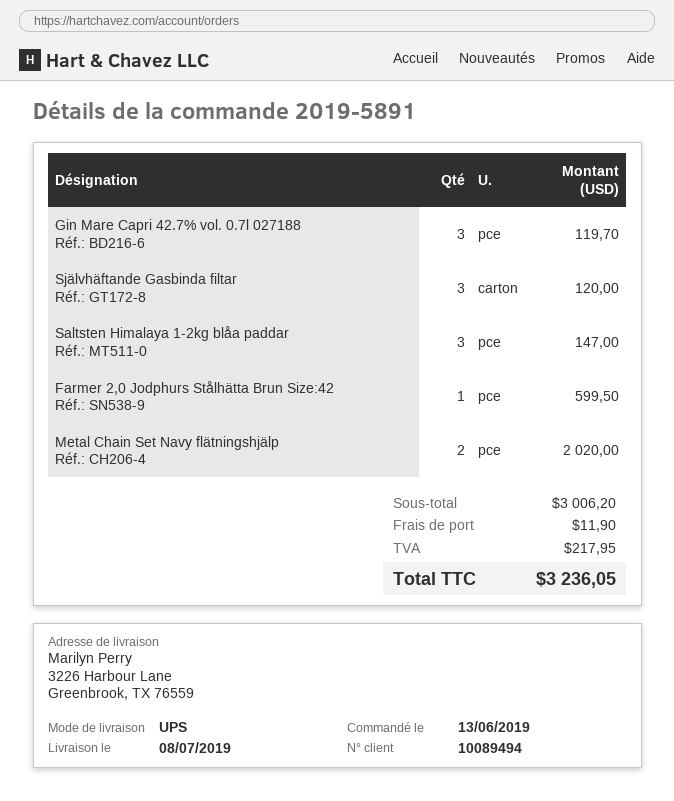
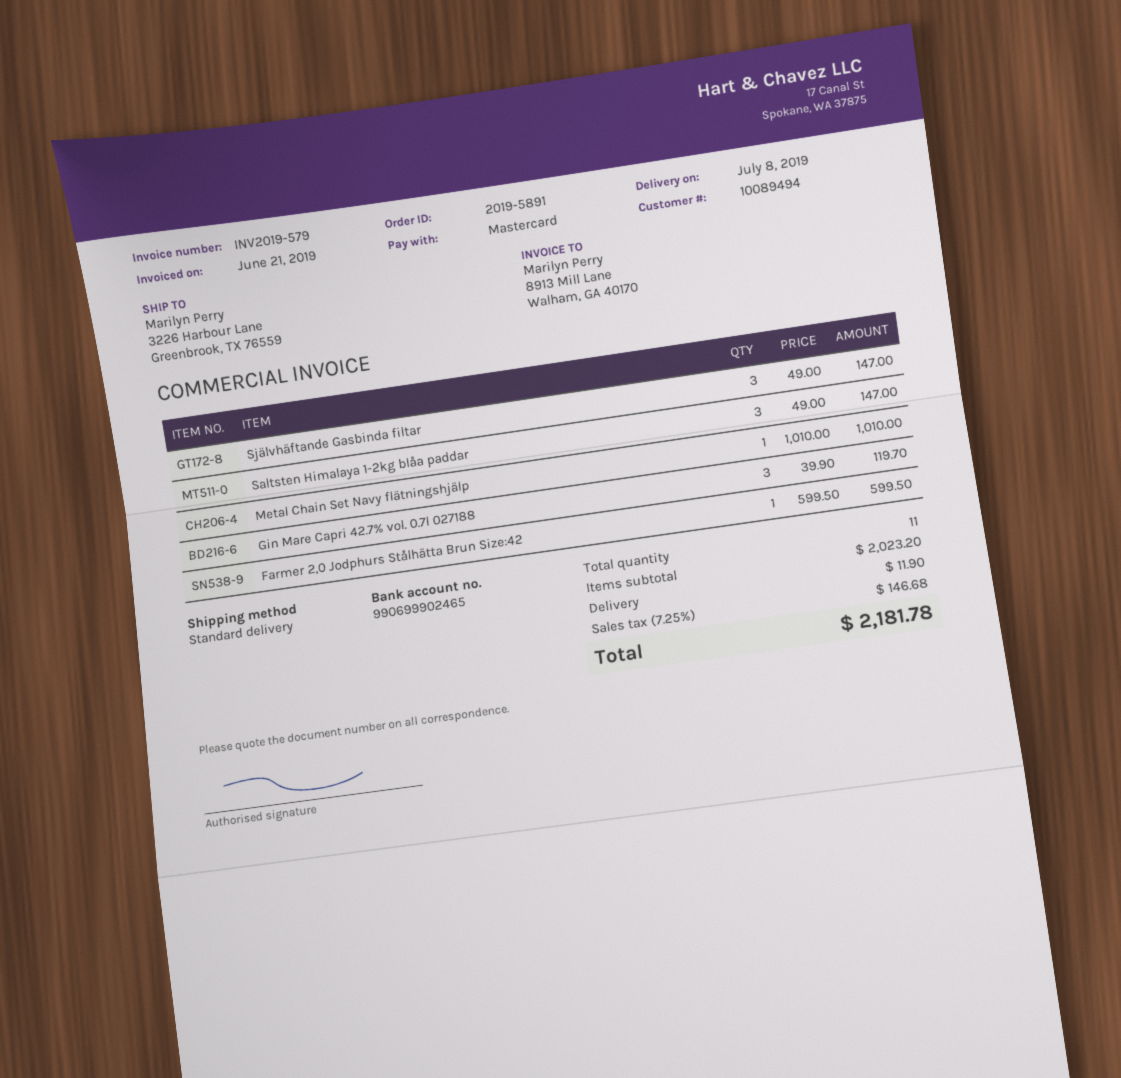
shipping method: UPS -> standard
Självhäftande Gasbinda filtar: 3 for 120.00 -> 3 for 147.00
Metal Chain Set Navy flätningshjälp: 2 for 2020.00 -> 1 for 1010.00
subtotal: 3006.20 -> 2023.20
tax: 217.95 -> 146.68
total: 3236.05 -> 2181.78

